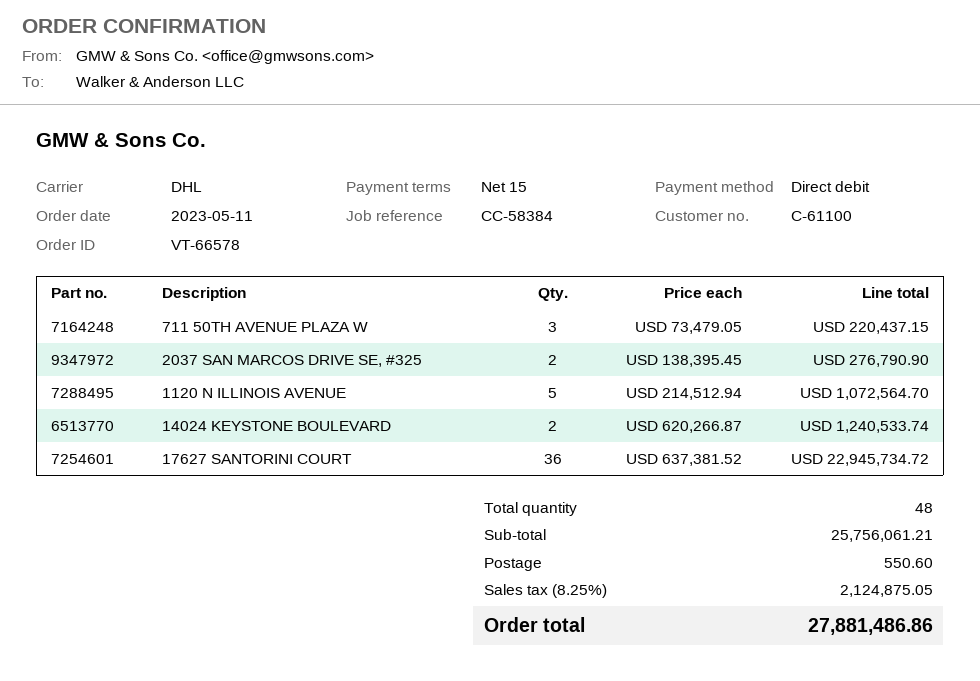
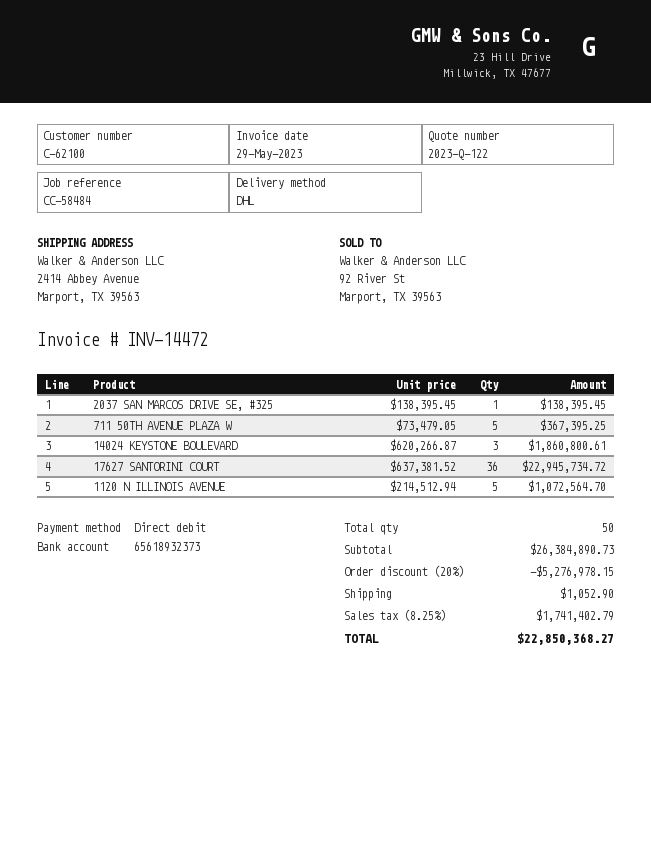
customer number: C-61100 -> C-62100
reference: CC-58384 -> CC-58484
711 50TH AVENUE PLAZA W: 3 x 73479.05 = 220437.15 -> 5 x 73479.05 = 367395.25
2037 SAN MARCOS DRIVE SE, #325: 2 x 138395.45 = 276790.90 -> 1 x 138395.45 = 138395.45
14024 KEYSTONE BOULEVARD: 2 x 620266.87 = 1240533.74 -> 3 x 620266.87 = 1860800.61
total quantity: 48 -> 50
subtotal: 25756061.21 -> 26384890.73
discount: none -> 20% = 5276978.15
shipping: 550.60 -> 1052.90
tax: 8.25% = 2124875.05 -> 8.25% = 1741402.79
total: 27881486.86 -> 22850368.27

